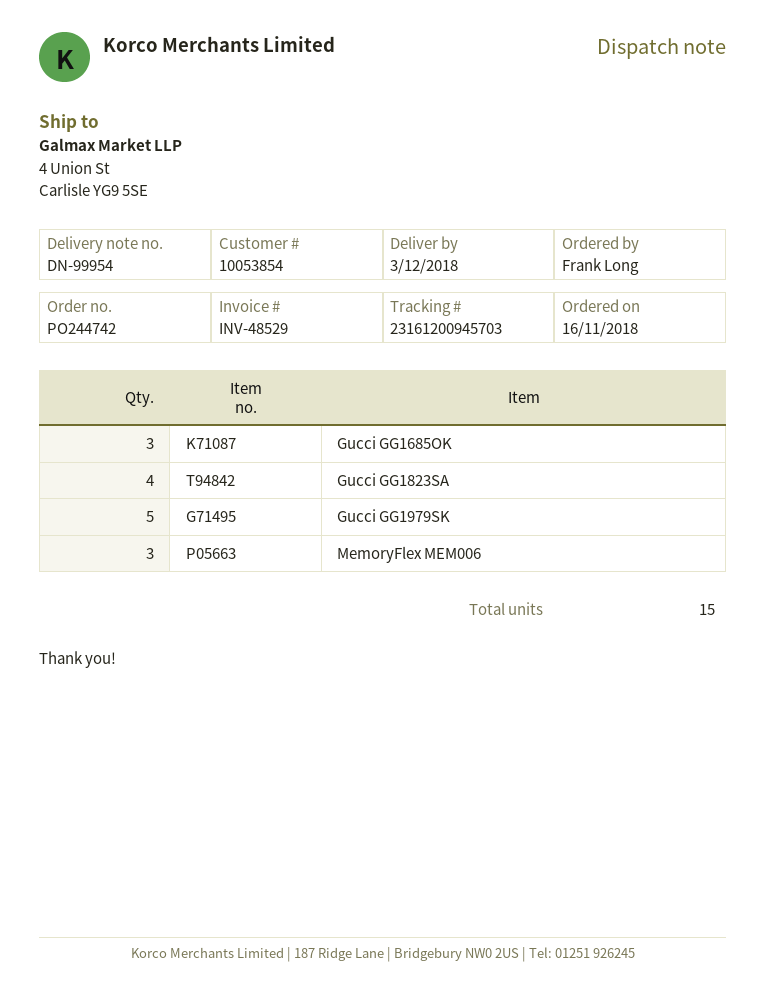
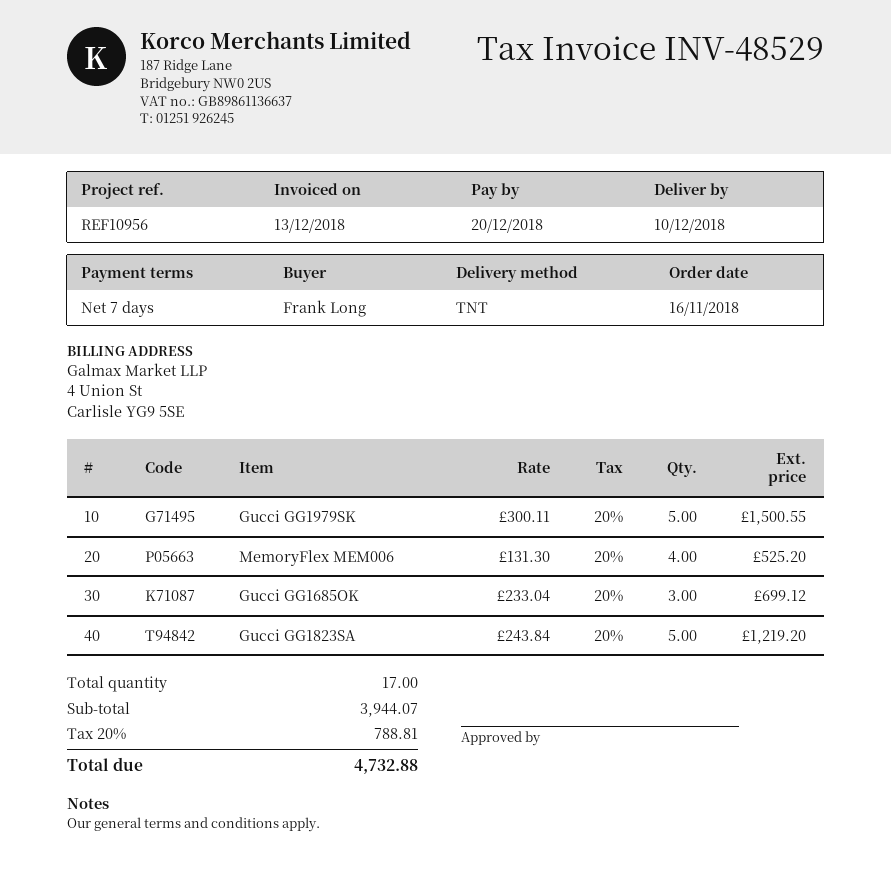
delivery date: 2018-12-03 -> 2018-12-10
Gucci GG1823SA: 4 -> 5
MemoryFlex MEM006: 3 -> 4
total quantity: 15 -> 17

